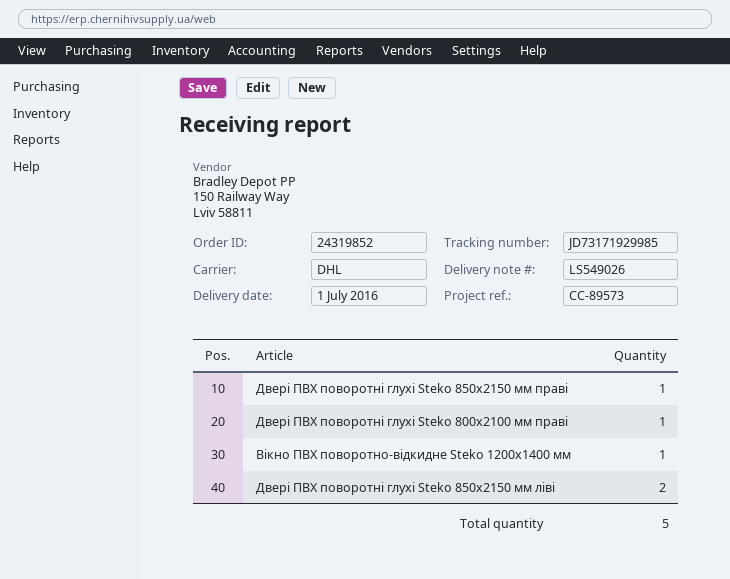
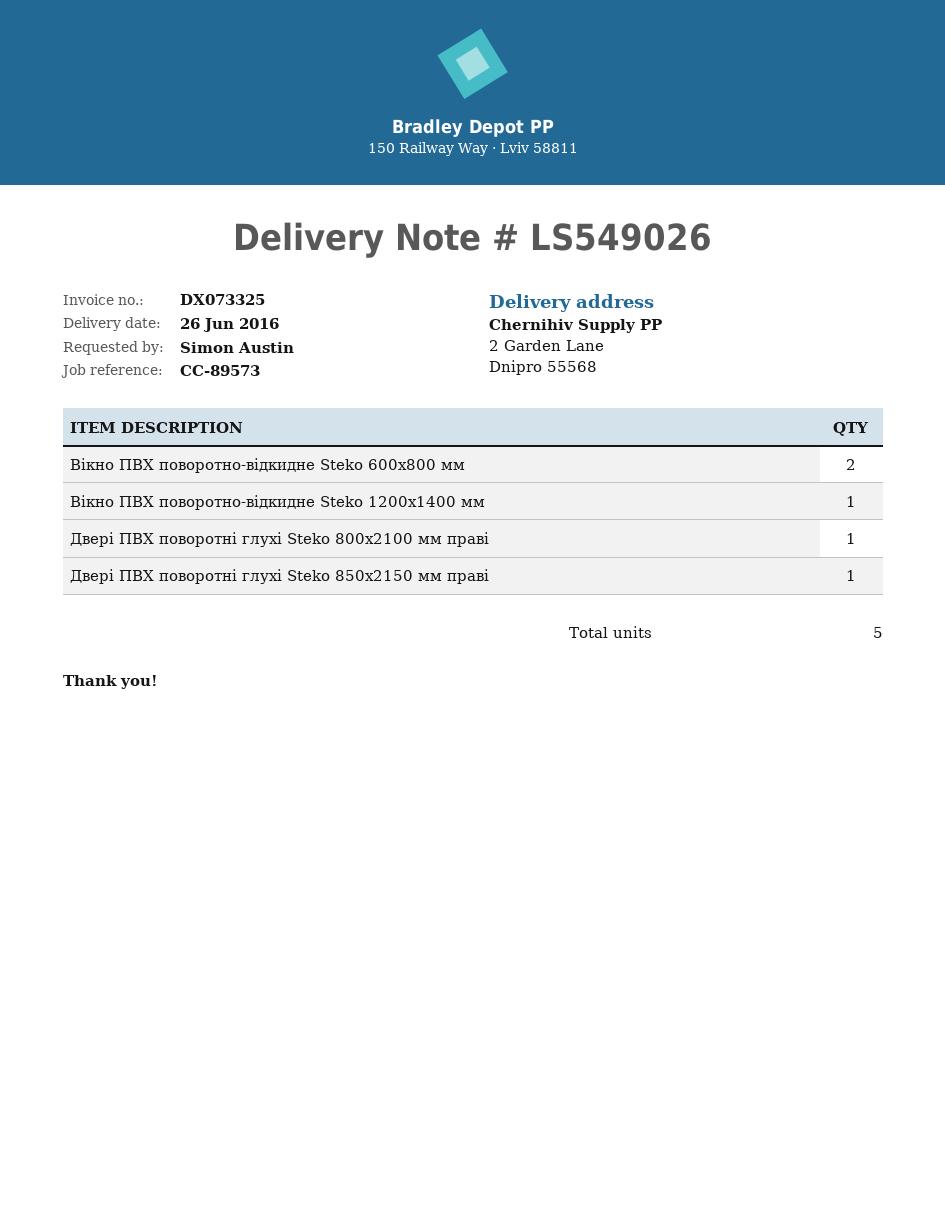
delivery date: 2016-07-01 -> 2016-06-26
Двері ПВХ поворотні глухі Steko 850х2150 мм ліві: 2 -> none
Вікно ПВХ поворотно-відкидне Steko 600х800 мм: none -> 2

